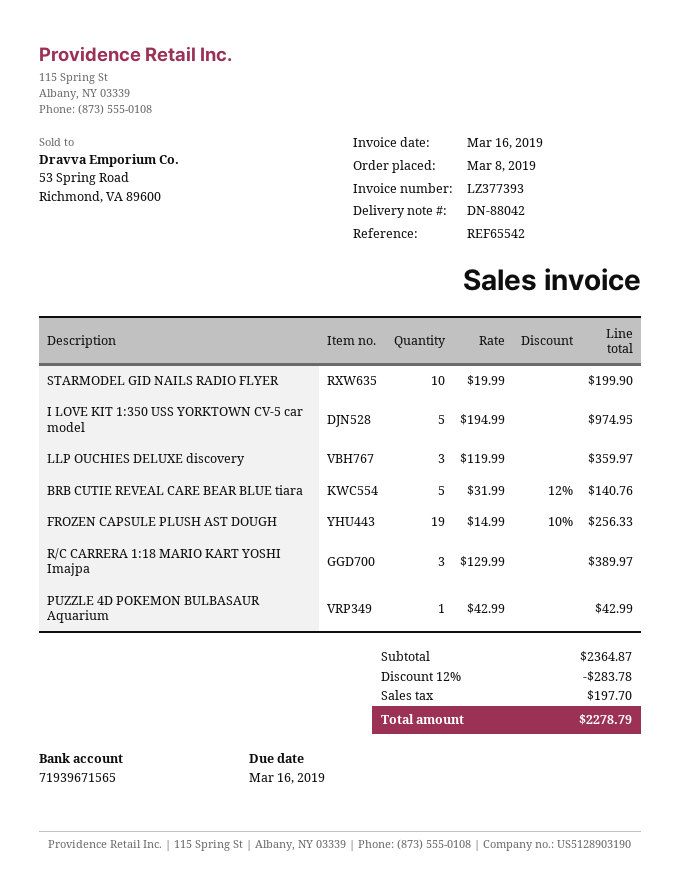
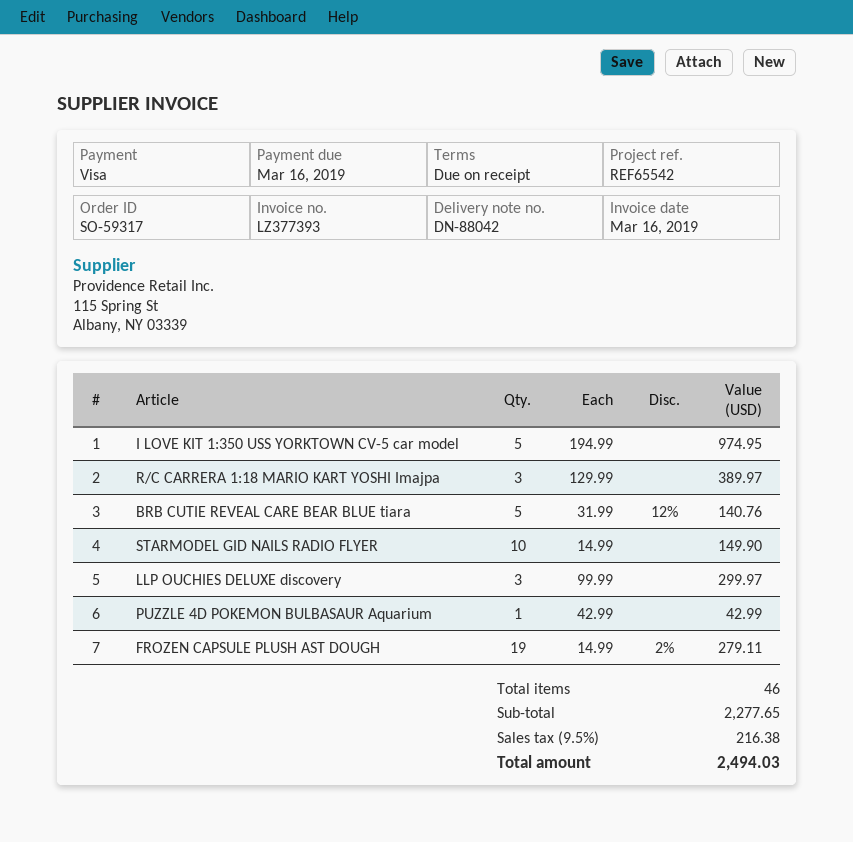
STARMODEL GID NAILS RADIO FLYER: 10 x 19.99 = 199.90 -> 10 x 14.99 = 149.90
LLP OUCHIES DELUXE discovery: 3 x 119.99 = 359.97 -> 3 x 99.99 = 299.97
FROZEN CAPSULE PLUSH AST DOUGH: 19 x 14.99 - 10% = 256.33 -> 19 x 14.99 - 2% = 279.11
subtotal: 2364.87 -> 2277.65
discount: 12% = 283.78 -> none
tax: 197.70 -> 216.38
total: 2278.79 -> 2494.03

